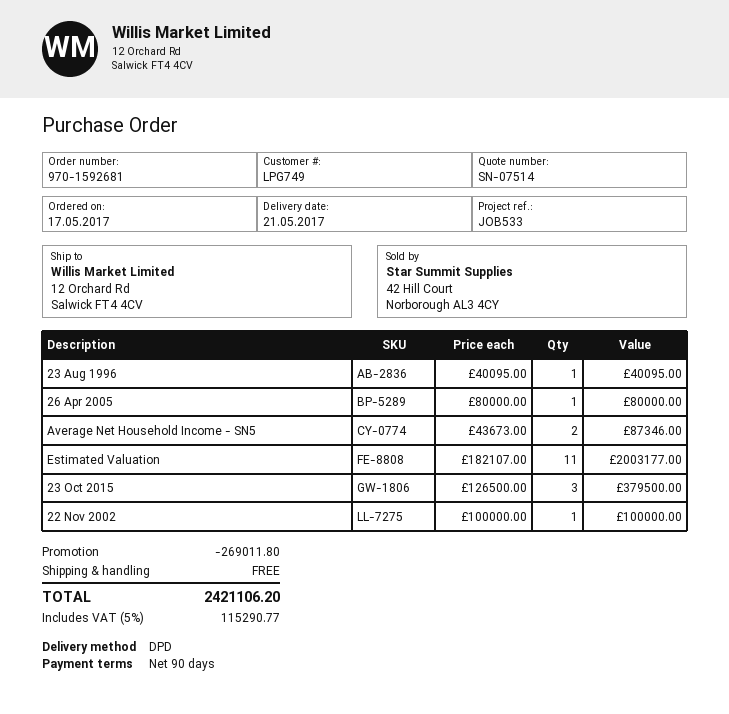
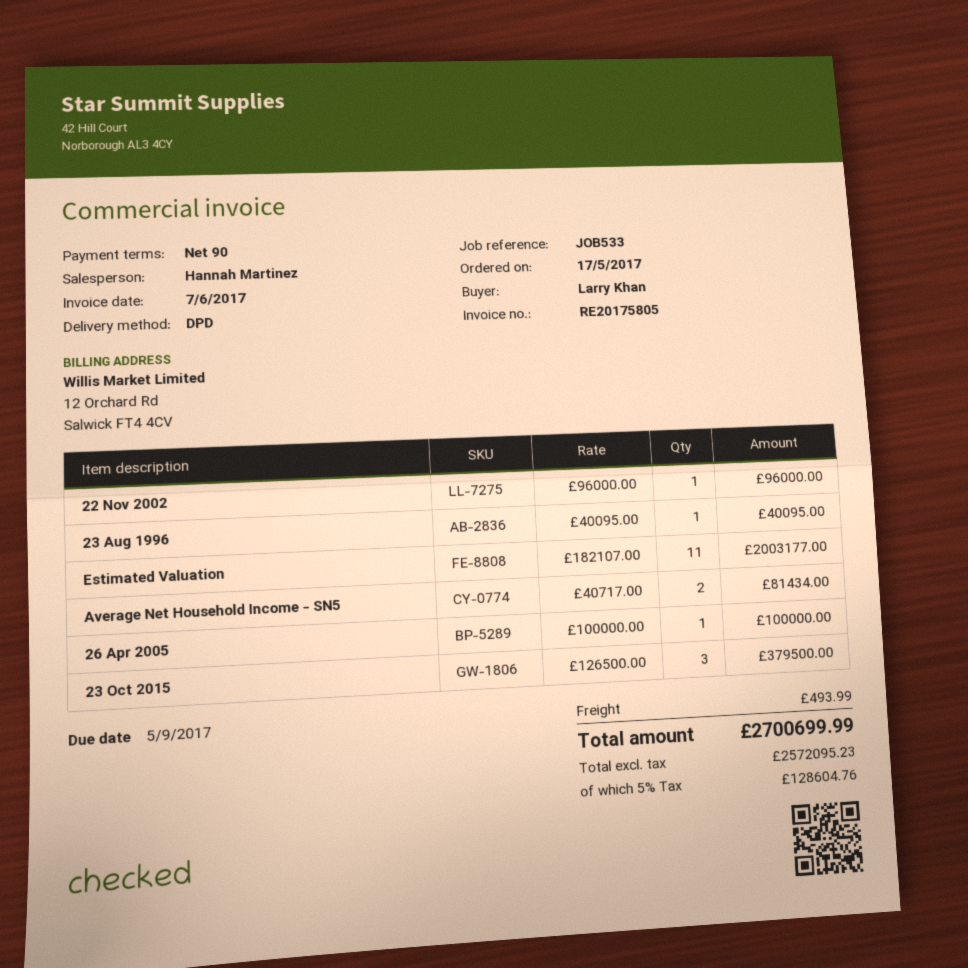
26 Apr 2005: 1 x 80000.00 = 80000.00 -> 1 x 100000.00 = 100000.00
Average Net Household Income - SN5: 2 x 43673.00 = 87346.00 -> 2 x 40717.00 = 81434.00
22 Nov 2002: 1 x 100000.00 = 100000.00 -> 1 x 96000.00 = 96000.00
discount: 269011.80 -> none
shipping: 0.00 -> 493.99
tax: 5% = 115290.77 -> 5% = 128604.76
total: 2421106.20 -> 2700699.99

